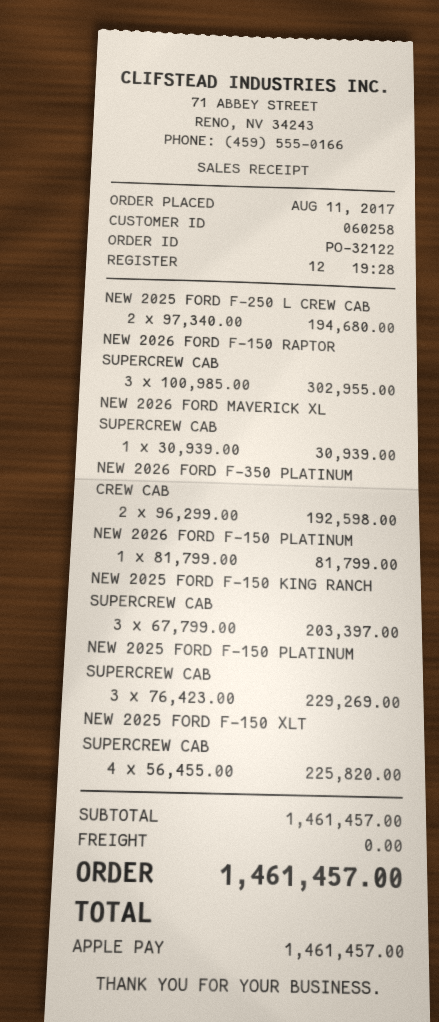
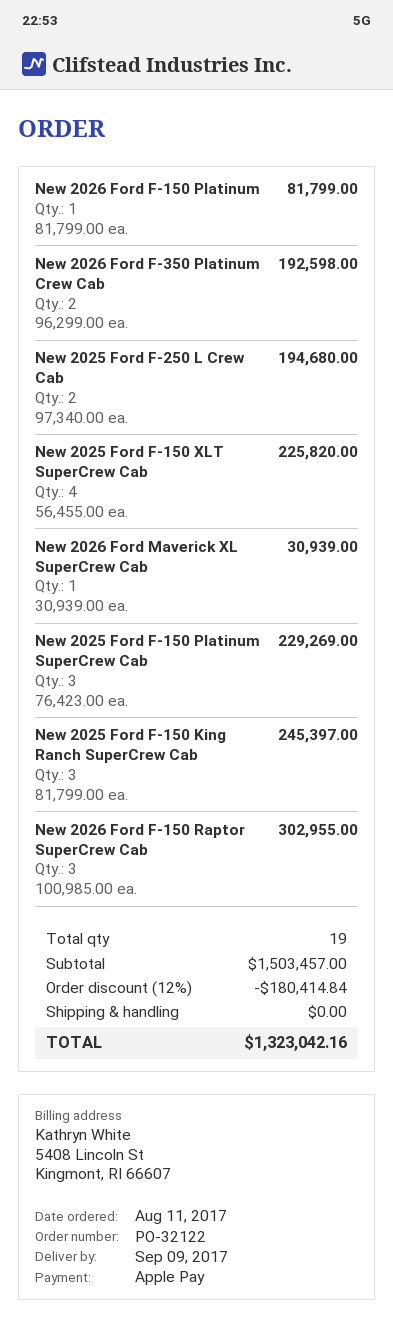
NEW 2025 FORD F-150 KING RANCH SUPERCREW CAB: 3 x 67799.00 = 203397.00 -> 3 x 81799.00 = 245397.00
subtotal: 1461457.00 -> 1503457.00
discount: none -> 12% = 180414.84
total: 1461457.00 -> 1323042.16

